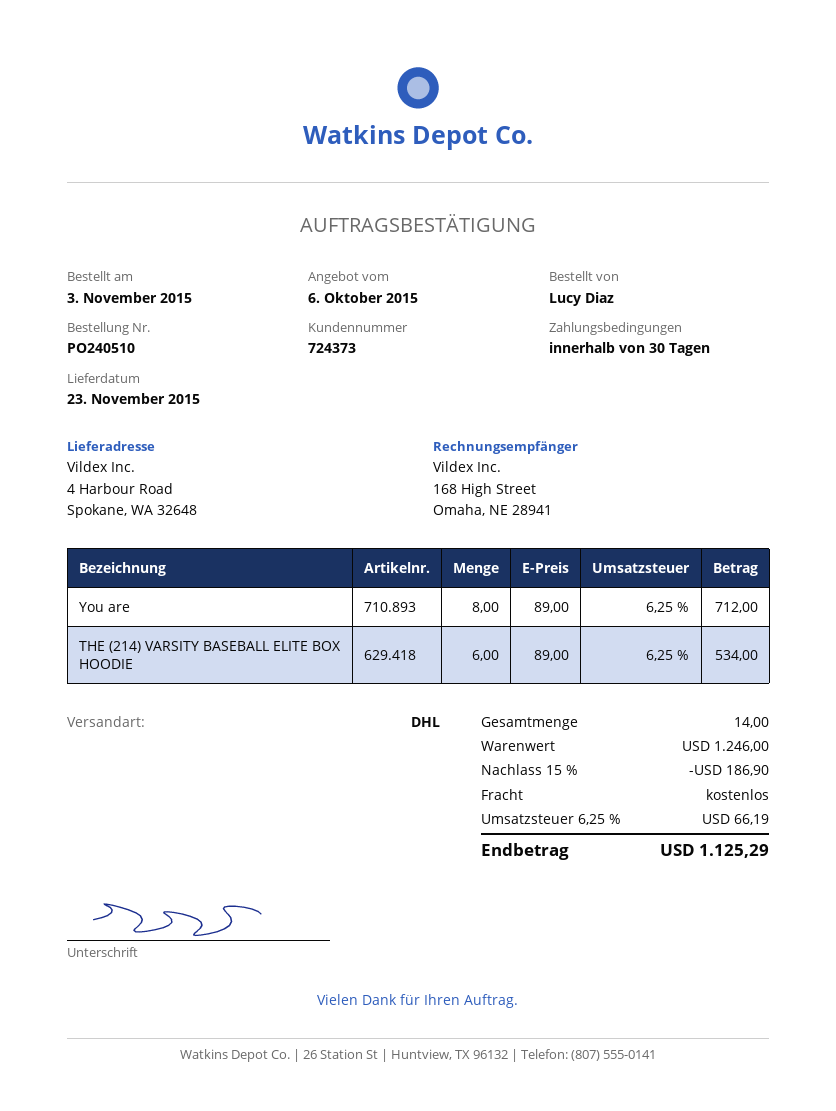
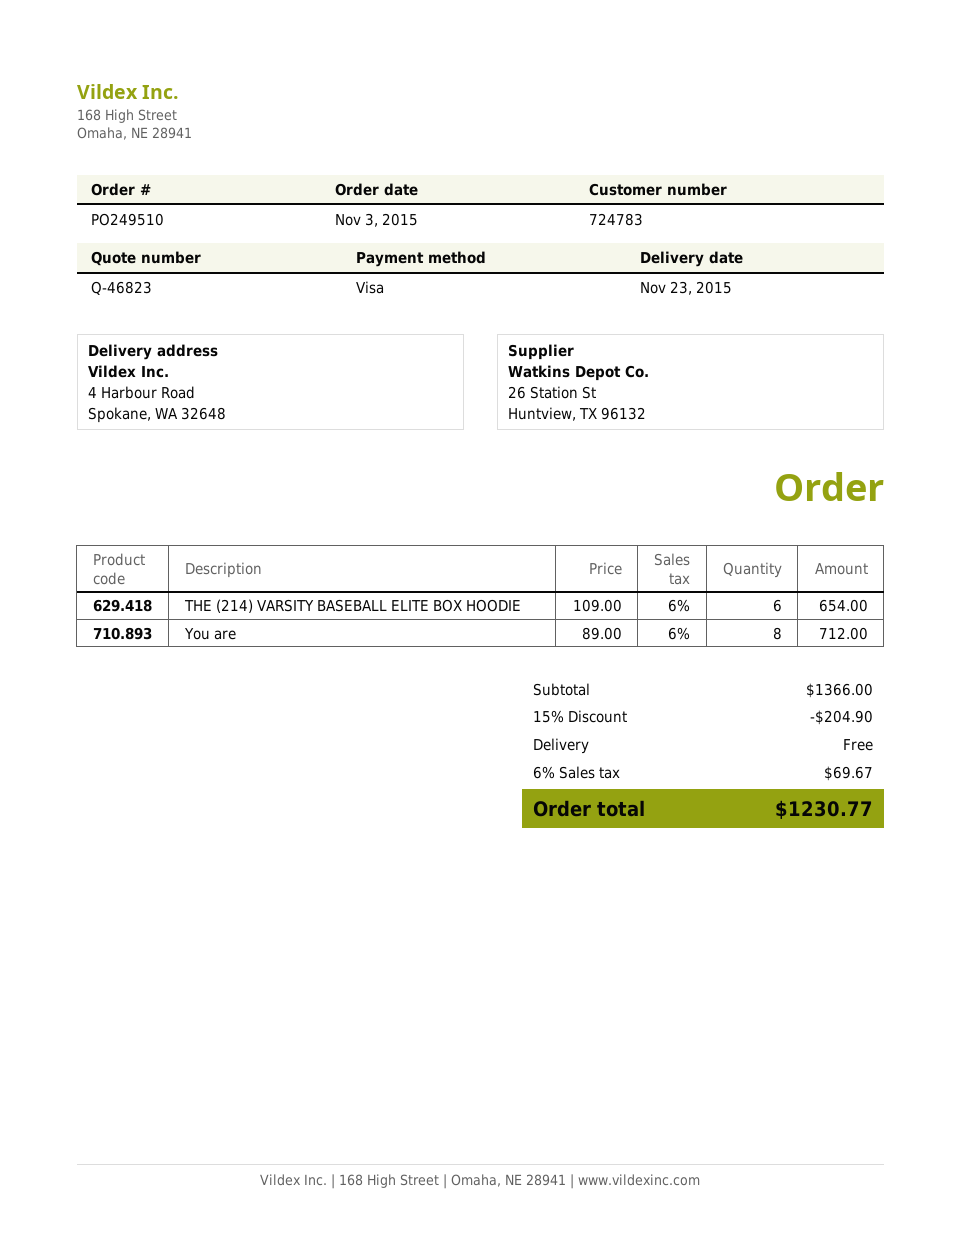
order number: PO240510 -> PO249510
customer number: 724373 -> 724783
THE (214) VARSITY BASEBALL ELITE BOX HOODIE: 6 x 89.00 = 534.00 -> 6 x 109.00 = 654.00
subtotal: 1246.00 -> 1366.00
discount: 15% = 186.90 -> 15% = 204.90
tax: 6.25% = 66.19 -> 6% = 69.67
total: 1125.29 -> 1230.77

